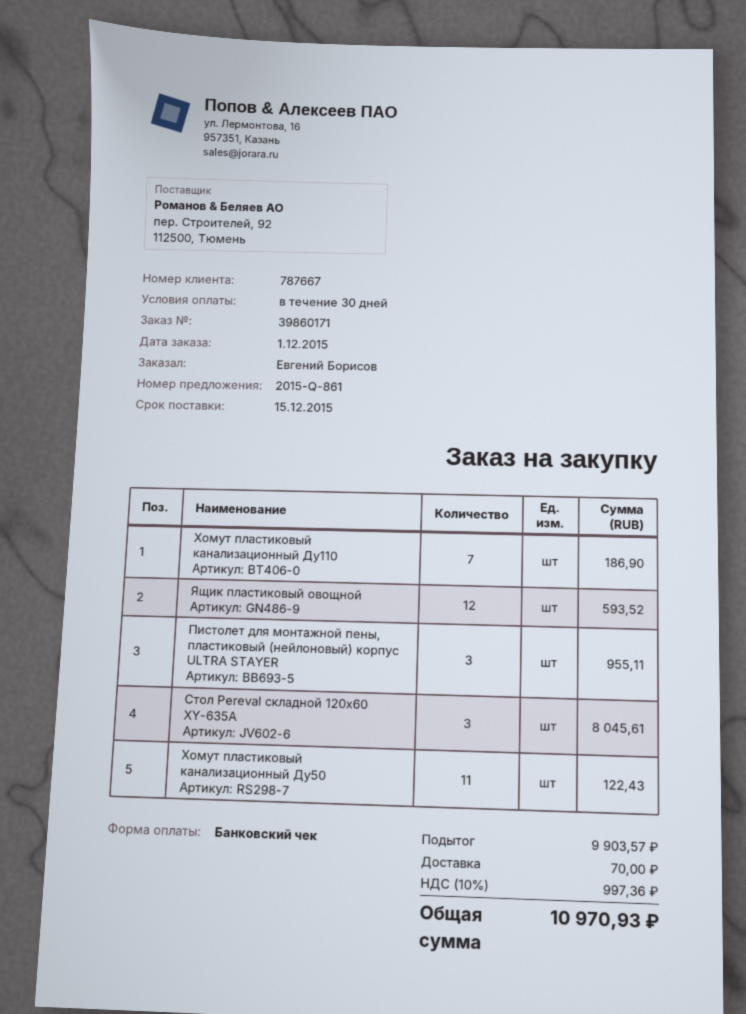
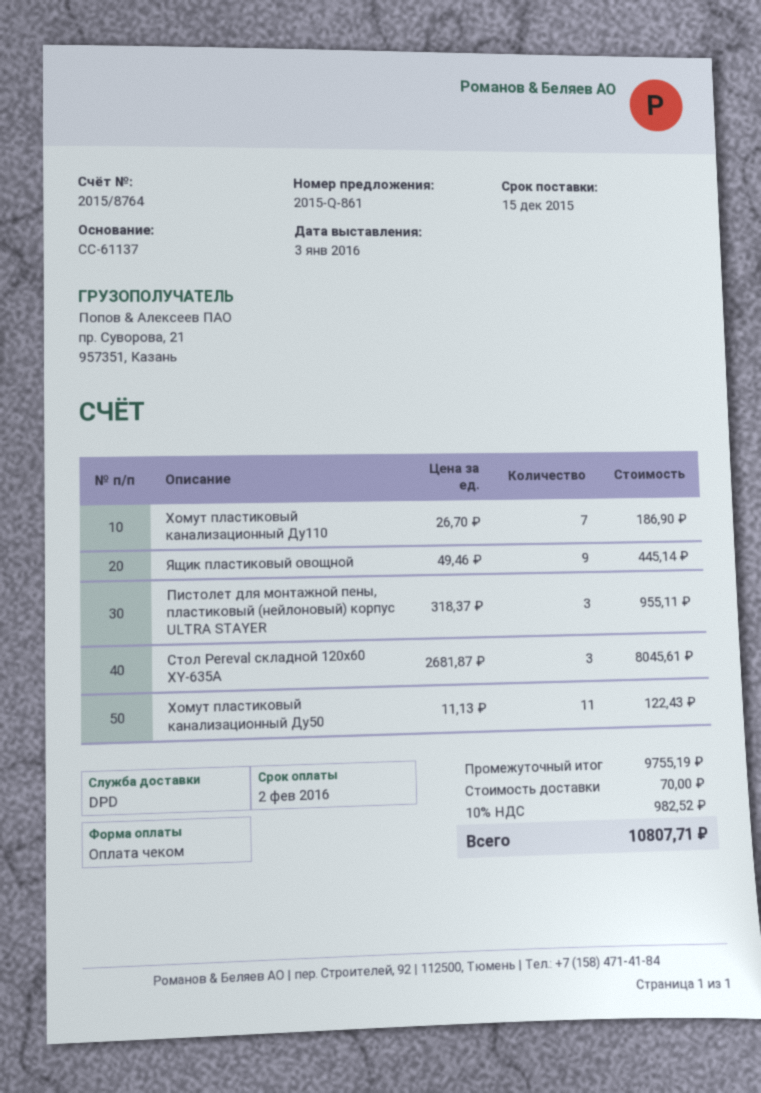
Ящик пластиковый овощной: 12 for 593.52 -> 9 for 445.14
subtotal: 9903.57 -> 9755.19
tax: 10% = 997.36 -> 10% = 982.52
total: 10970.93 -> 10807.71

